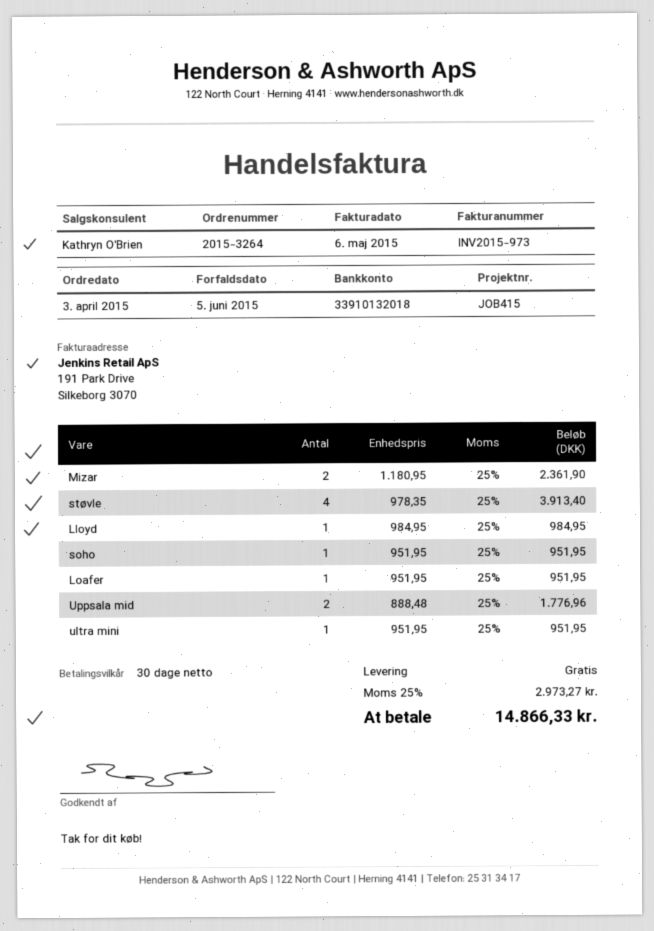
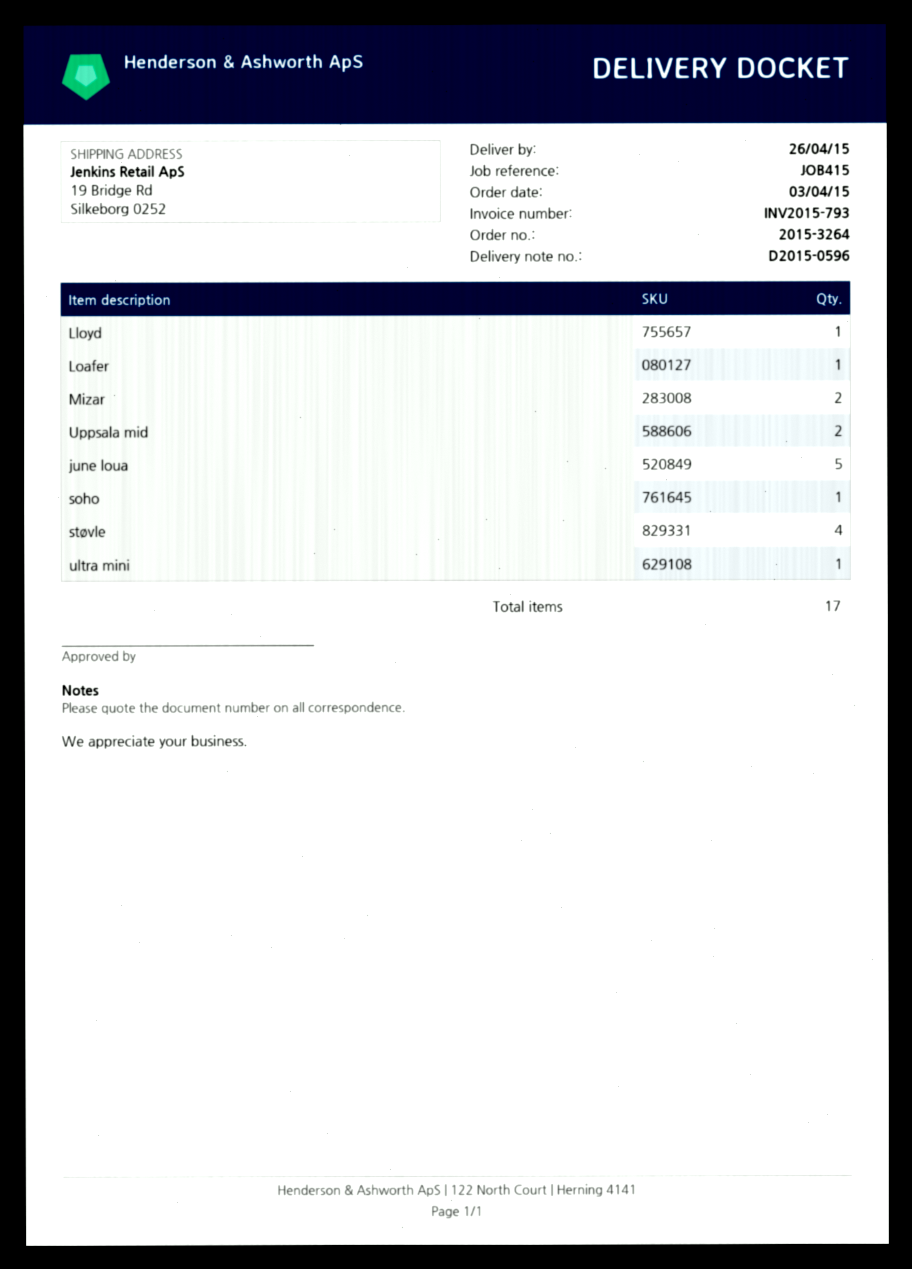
invoice number: INV2015-973 -> INV2015-793
june loua: none -> 5

